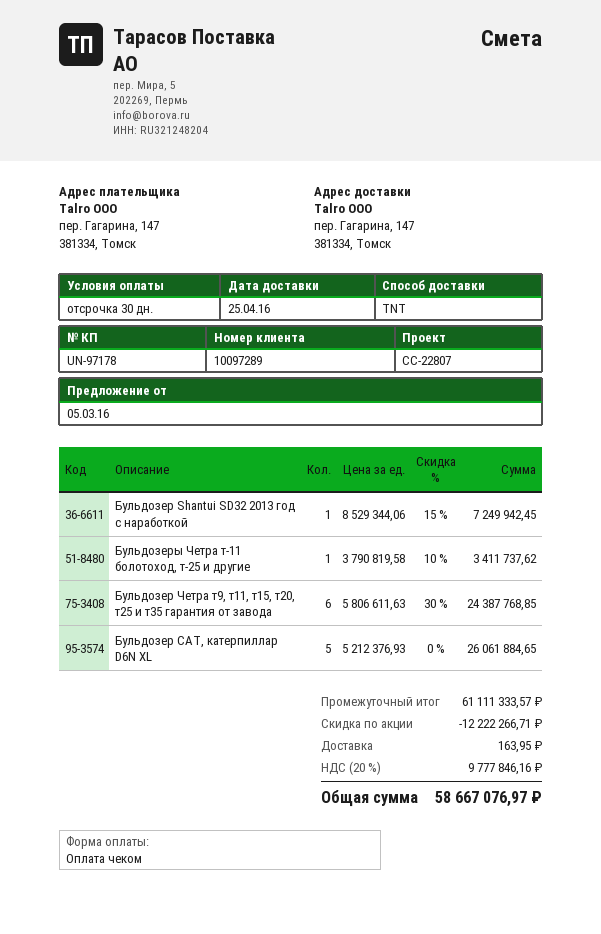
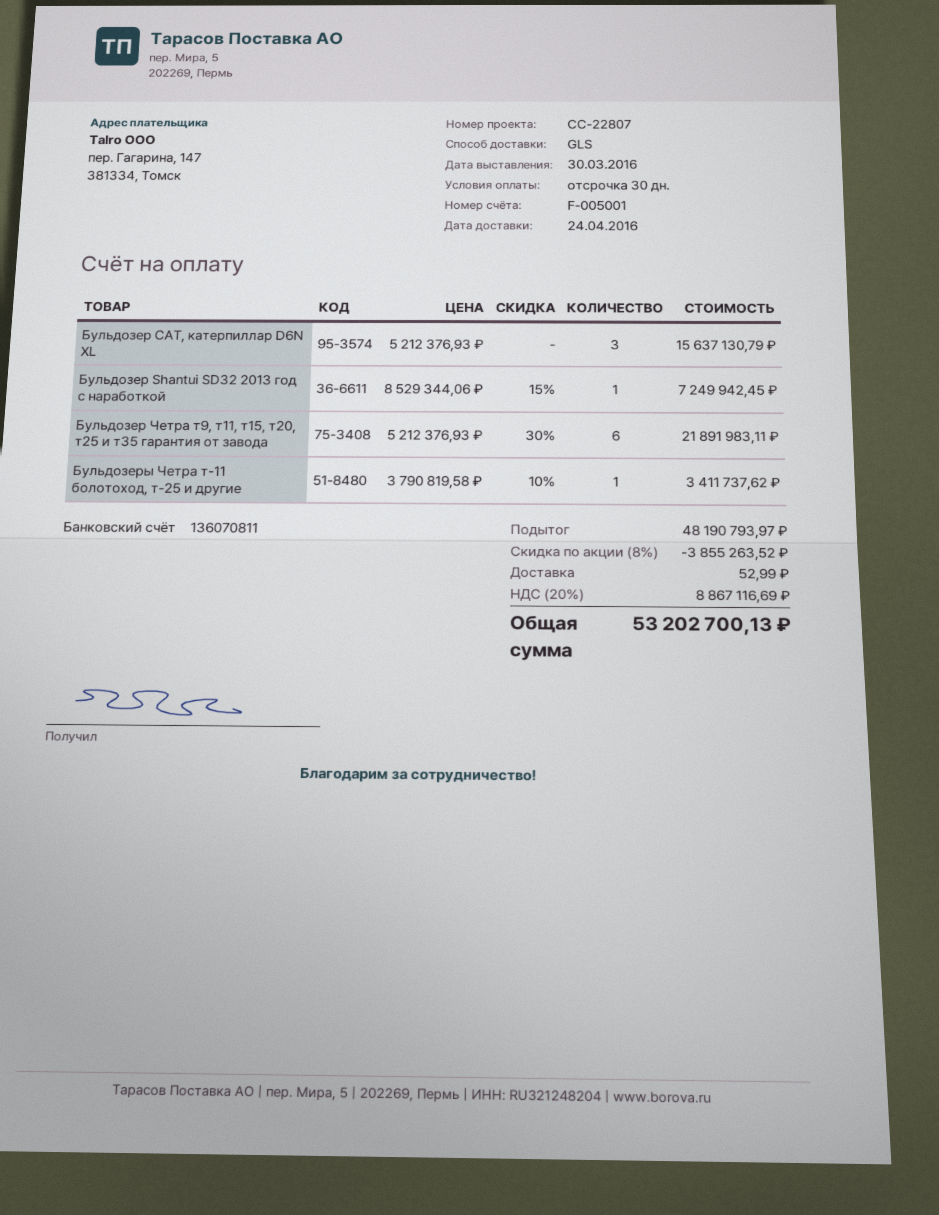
delivery date: 2016-04-25 -> 2016-04-24
shipping method: TNT -> GLS
Бульдозер Четра т9, т11, т15, т20, т25 и т35 гарантия от завода: 6 x 5806611.63 - 30% = 24387768.85 -> 6 x 5212376.93 - 30% = 21891983.11
Бульдозер CAT, катерпиллар D6N XL: 5 x 5212376.93 = 26061884.65 -> 3 x 5212376.93 = 15637130.79
subtotal: 61111333.57 -> 48190793.97
discount: 12222266.71 -> 3855263.52
shipping: 163.95 -> 52.99
tax: 20% = 9777846.16 -> 20% = 8867116.69
total: 58667076.97 -> 53202700.13

